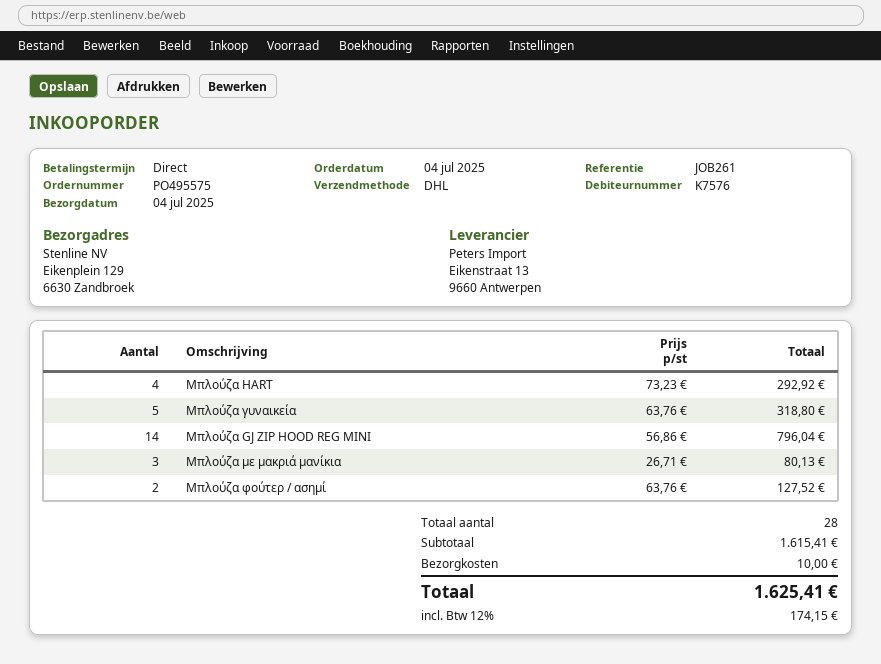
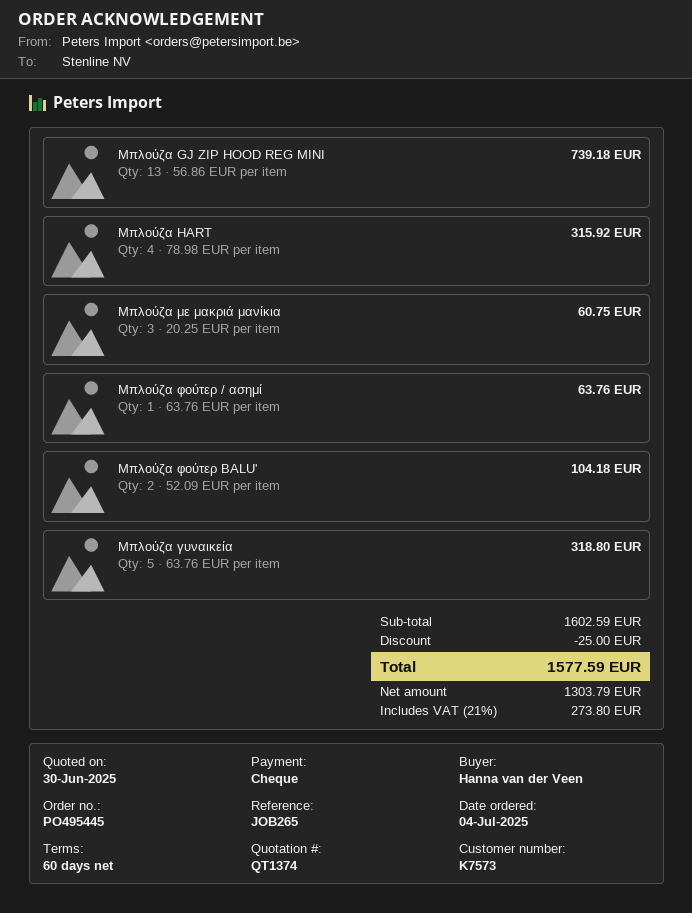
order number: PO495575 -> PO495445
payment terms: on receipt -> 60 days
customer number: K7576 -> K7573
reference: JOB261 -> JOB265
Μπλούζα HART: 4 x 73.23 = 292.92 -> 4 x 78.98 = 315.92
Μπλούζα GJ ZIP HOOD REG MINI: 14 x 56.86 = 796.04 -> 13 x 56.86 = 739.18
Μπλούζα με μακριά μανίκια: 3 x 26.71 = 80.13 -> 3 x 20.25 = 60.75
Μπλούζα φούτερ / ασημί: 2 x 63.76 = 127.52 -> 1 x 63.76 = 63.76
Μπλούζα φούτερ BALU': none -> 2 x 52.09 = 104.18
subtotal: 1615.41 -> 1602.59
discount: none -> 25.00
shipping: 10.00 -> none
tax: 12% = 174.15 -> 21% = 273.80
total: 1625.41 -> 1577.59

